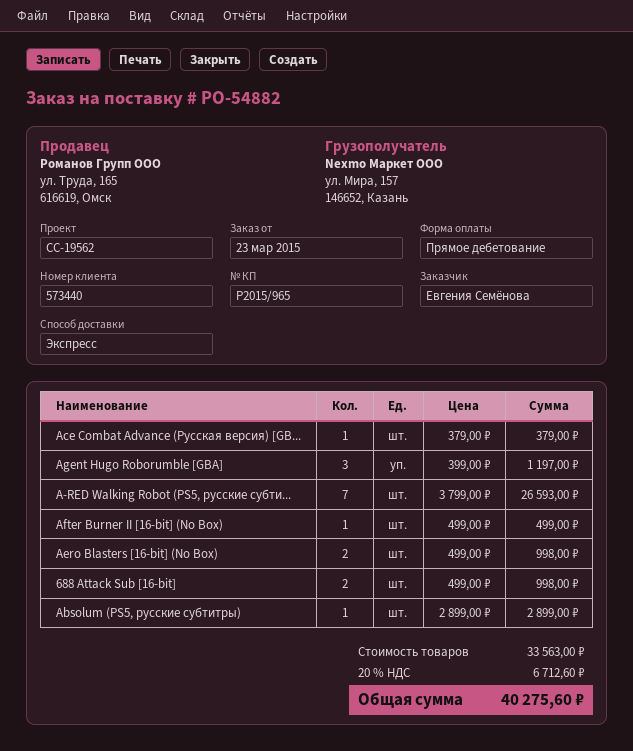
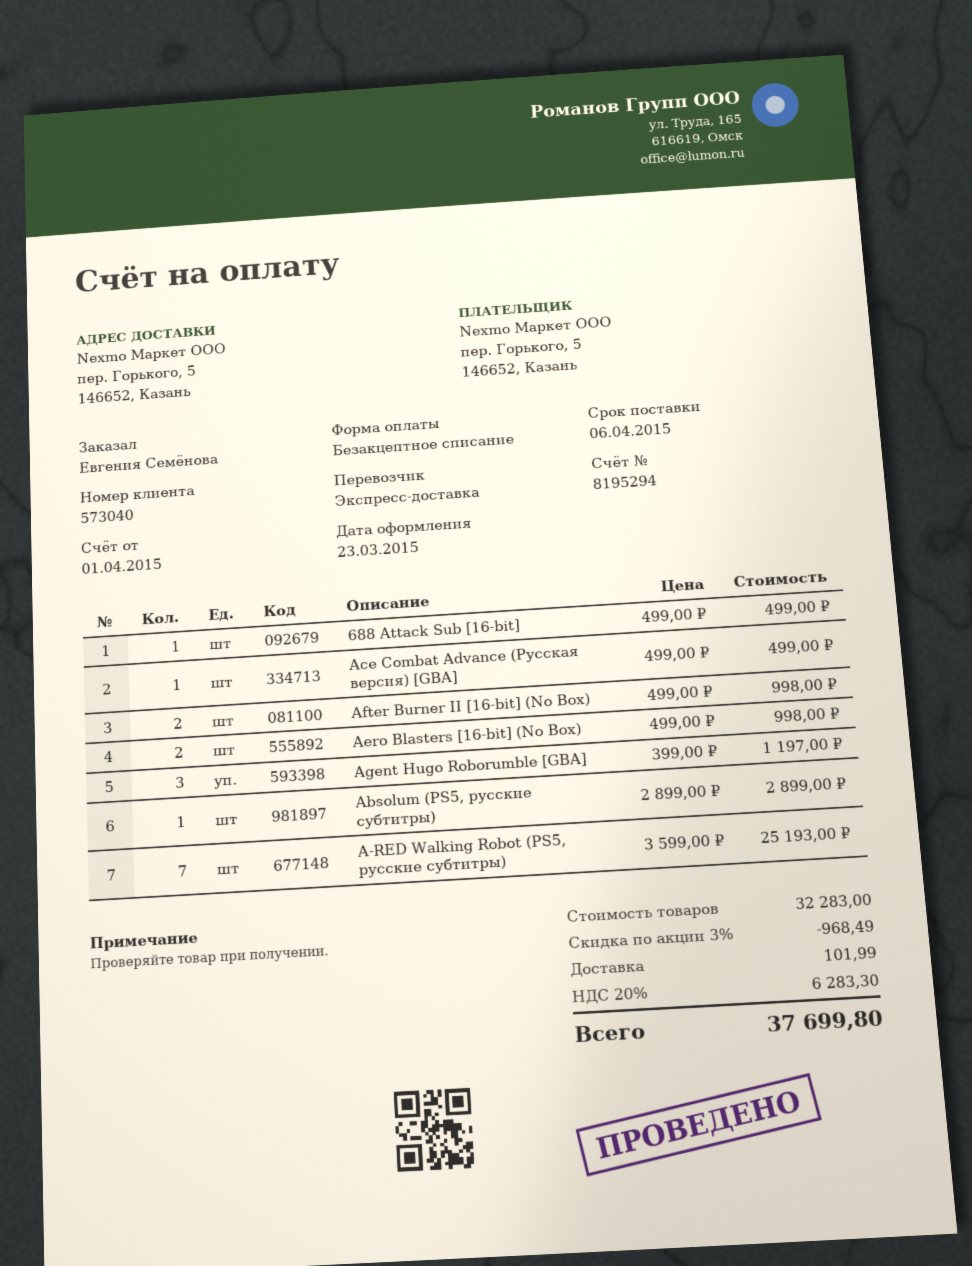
customer number: 573440 -> 573040
ship to: ул. Мира, 157, 146652, Казань -> пер. Горького, 5, 146652, Казань
Ace Combat Advance (Русская версия) [GB...: 1 x 379.00 = 379.00 -> 1 x 499.00 = 499.00
A-RED Walking Robot (PS5, русские субти...: 7 x 3799.00 = 26593.00 -> 7 x 3599.00 = 25193.00
After Burner II [16-bit] (No Box): 1 x 499.00 = 499.00 -> 2 x 499.00 = 998.00
688 Attack Sub [16-bit]: 2 x 499.00 = 998.00 -> 1 x 499.00 = 499.00
subtotal: 33563.00 -> 32283.00
discount: none -> 3% = 968.49
shipping: none -> 101.99
tax: 20% = 6712.60 -> 20% = 6283.30
total: 40275.60 -> 37699.80

